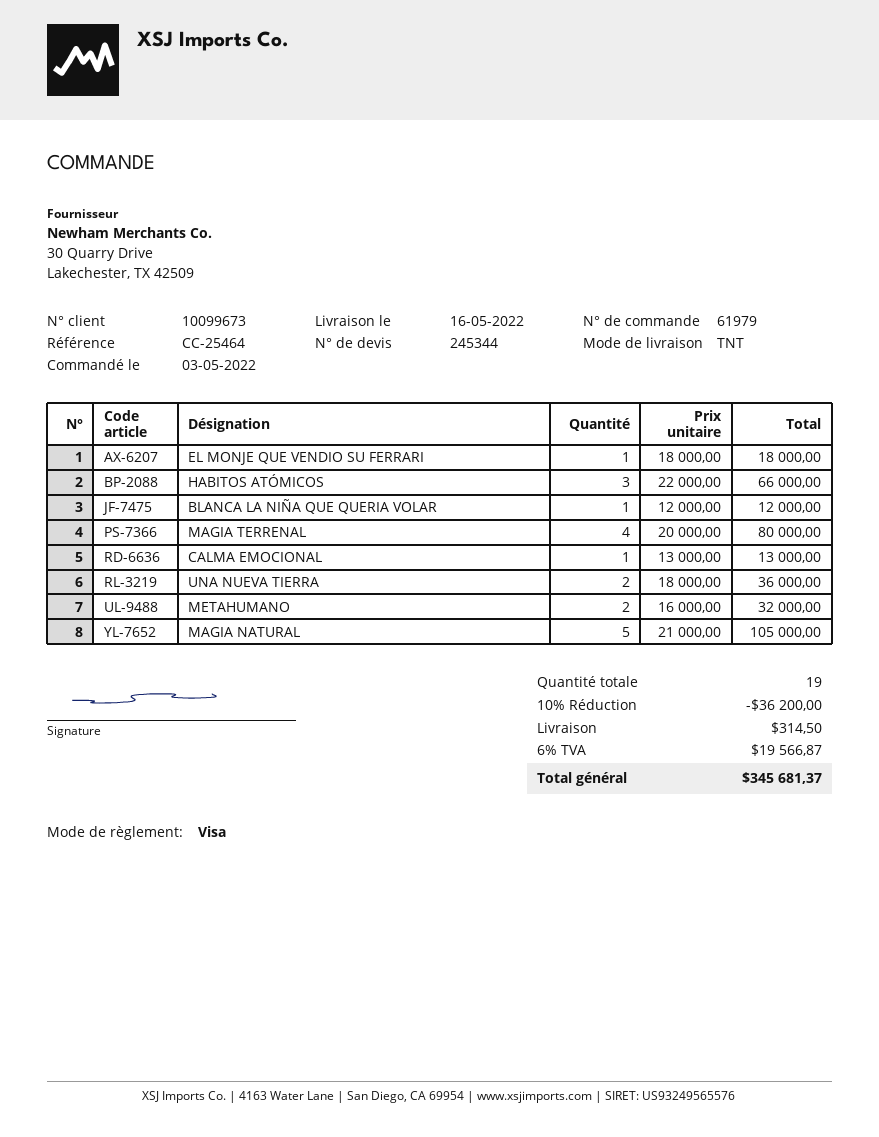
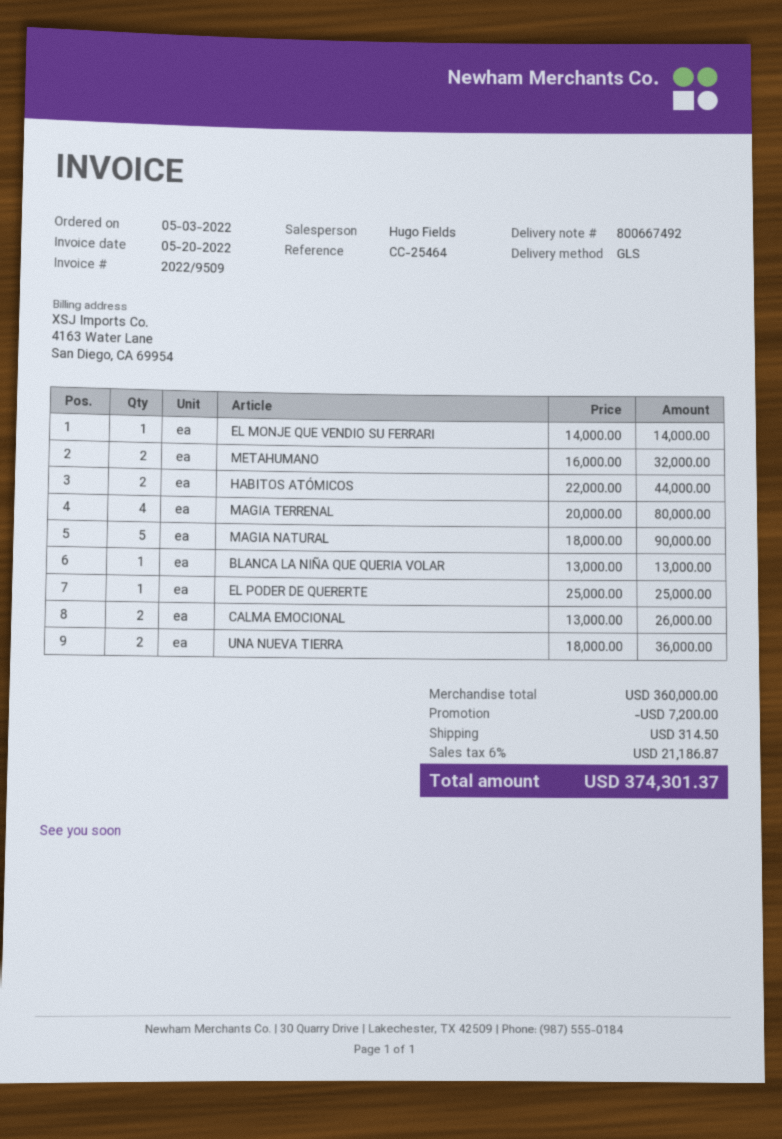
shipping method: TNT -> GLS
EL MONJE QUE VENDIO SU FERRARI: 1 x 18000.00 = 18000.00 -> 1 x 14000.00 = 14000.00
HABITOS ATÓMICOS: 3 x 22000.00 = 66000.00 -> 2 x 22000.00 = 44000.00
BLANCA LA NIÑA QUE QUERIA VOLAR: 1 x 12000.00 = 12000.00 -> 1 x 13000.00 = 13000.00
CALMA EMOCIONAL: 1 x 13000.00 = 13000.00 -> 2 x 13000.00 = 26000.00
MAGIA NATURAL: 5 x 21000.00 = 105000.00 -> 5 x 18000.00 = 90000.00
EL PODER DE QUERERTE: none -> 1 x 25000.00 = 25000.00
discount: 36200.00 -> 7200.00
tax: 6% = 19566.87 -> 6% = 21186.87
total: 345681.37 -> 374301.37

